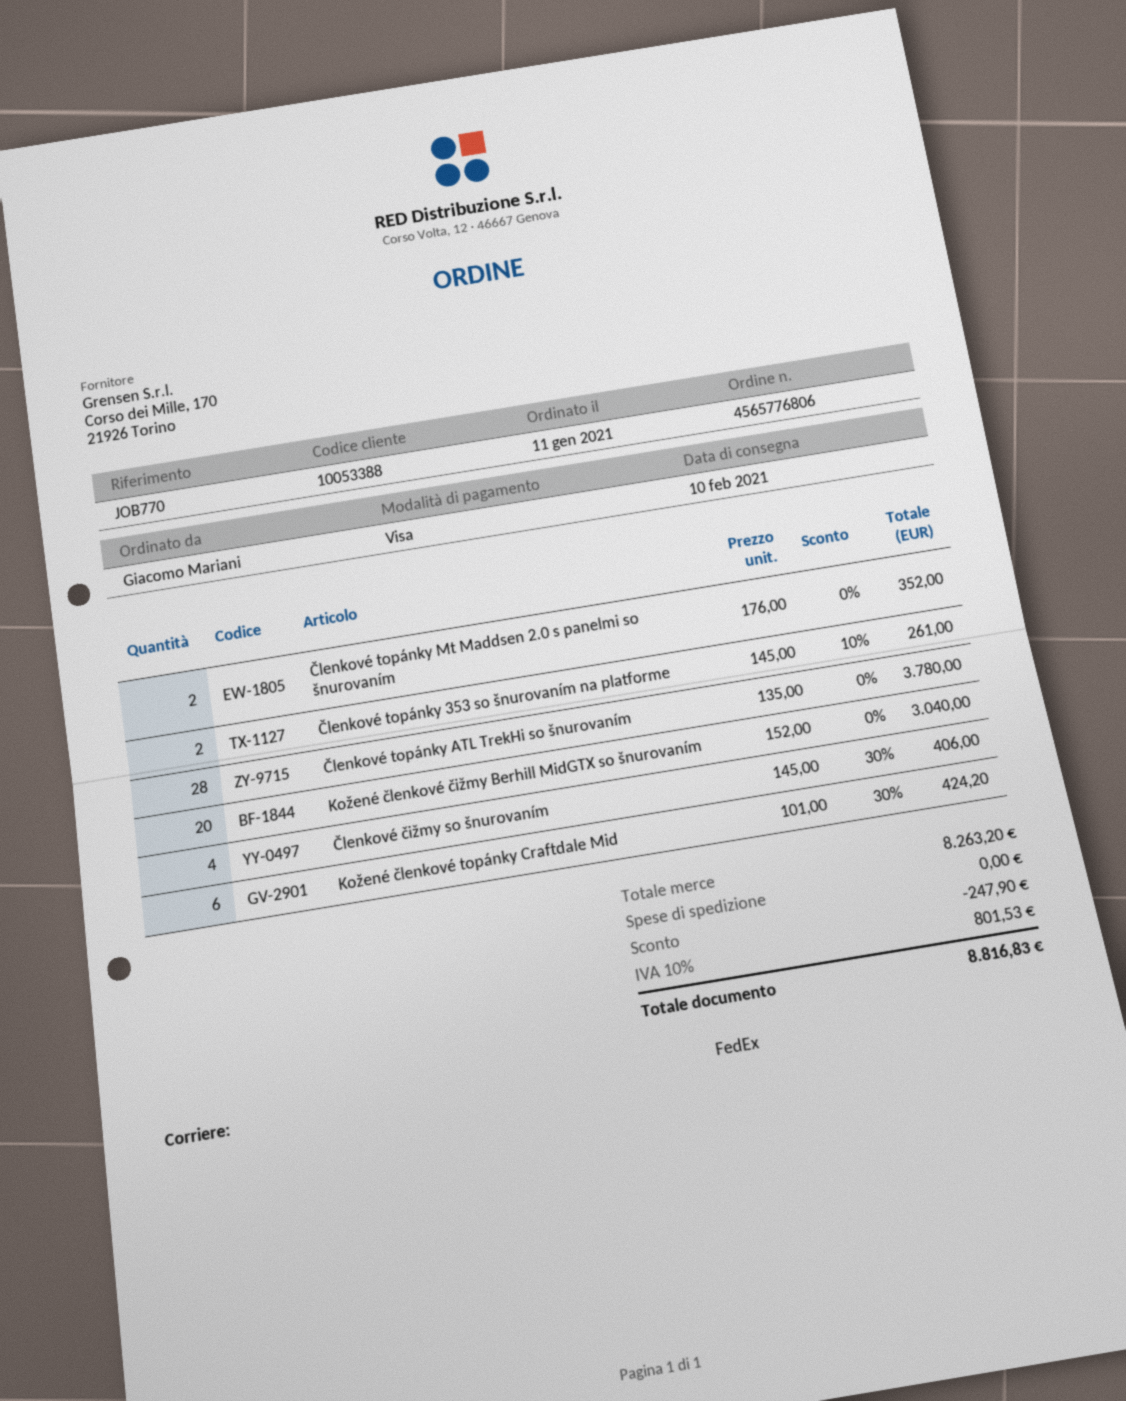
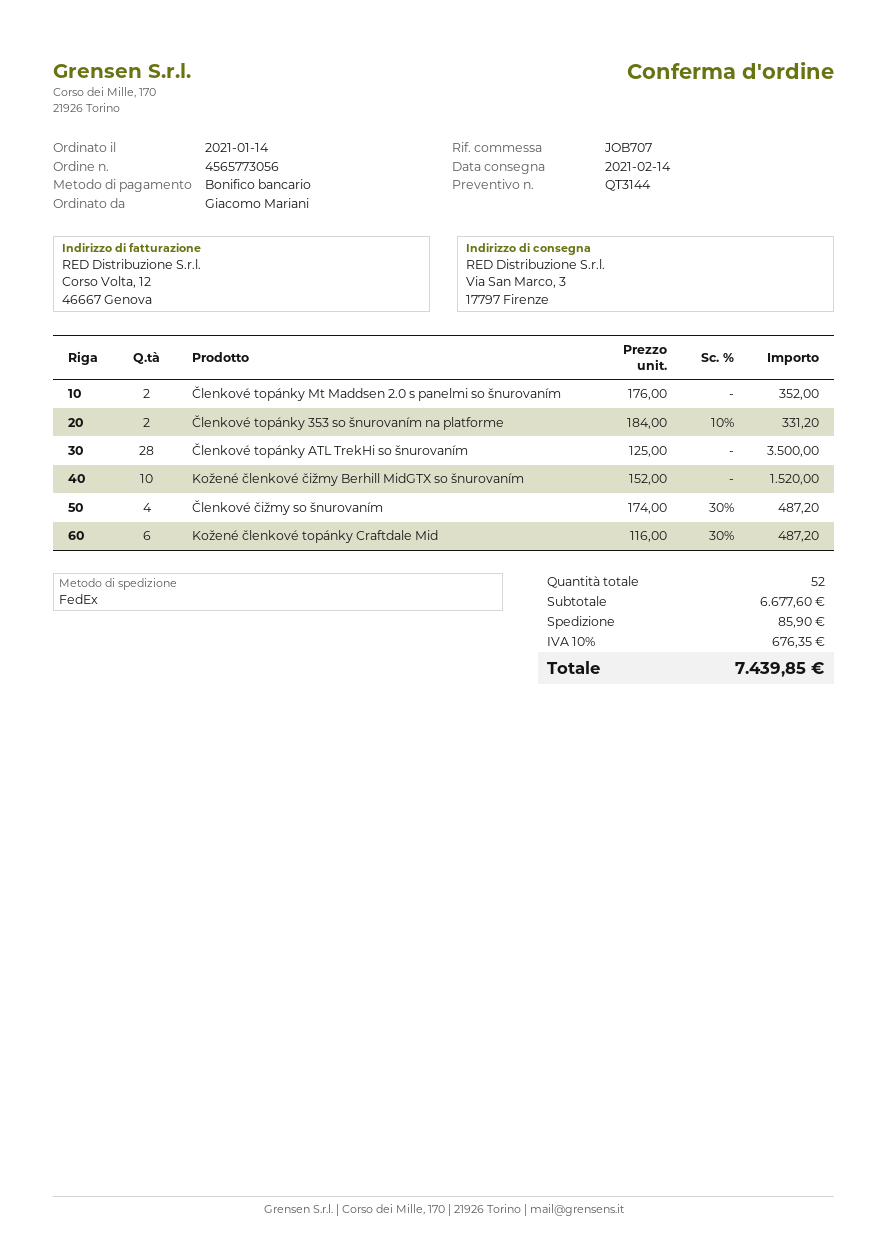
order number: 4565776806 -> 4565773056
order date: 2021-01-11 -> 2021-01-14
delivery date: 2021-02-10 -> 2021-02-14
reference: JOB770 -> JOB707
payment method: Visa -> bank transfer
Členkové topánky 353 so šnurovaním na platforme: 2 x 145.00 - 10% = 261.00 -> 2 x 184.00 - 10% = 331.20
Členkové topánky ATL TrekHi so šnurovaním: 28 x 135.00 = 3780.00 -> 28 x 125.00 = 3500.00
Kožené členkové čižmy Berhill MidGTX so šnurovaním: 20 x 152.00 = 3040.00 -> 10 x 152.00 = 1520.00
Členkové čižmy so šnurovaním: 4 x 145.00 - 30% = 406.00 -> 4 x 174.00 - 30% = 487.20
Kožené členkové topánky Craftdale Mid: 6 x 101.00 - 30% = 424.20 -> 6 x 116.00 - 30% = 487.20
subtotal: 8263.20 -> 6677.60
discount: 247.90 -> none
shipping: 0.00 -> 85.90
tax: 10% = 801.53 -> 10% = 676.35
total: 8816.83 -> 7439.85

